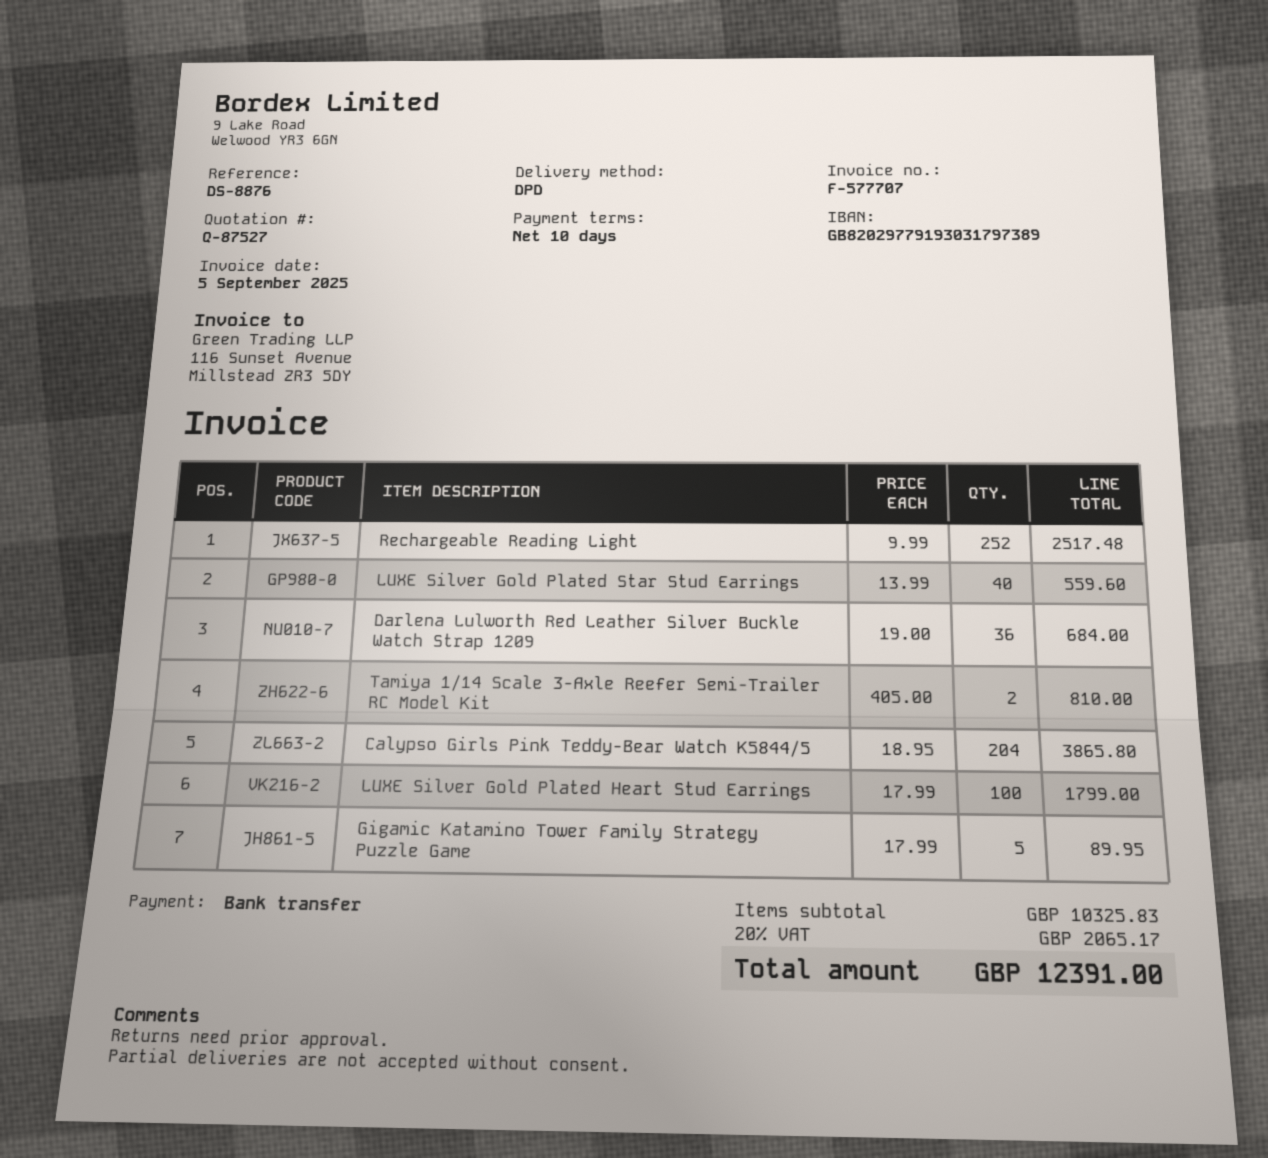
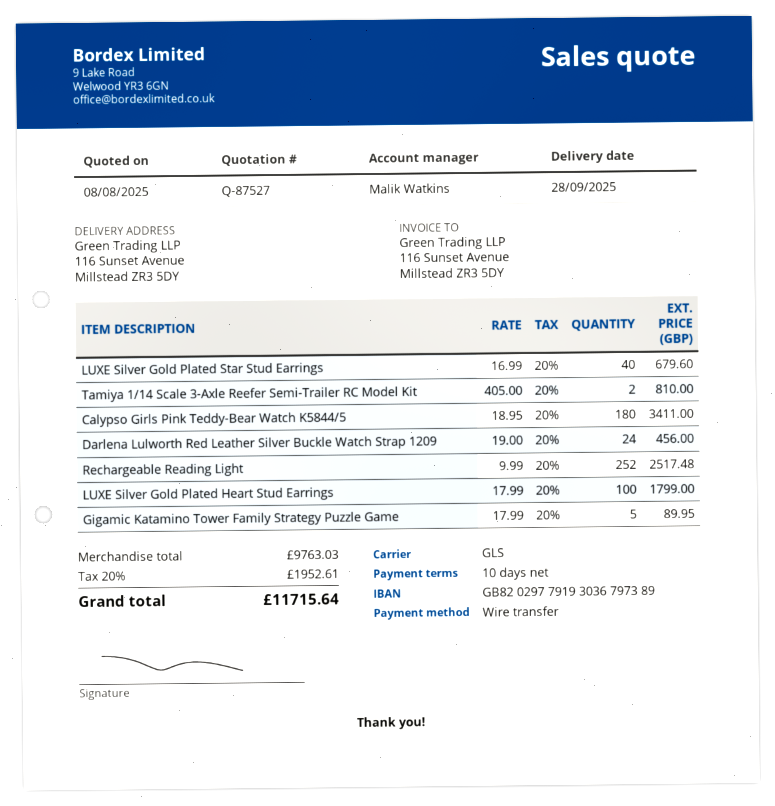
bank account: GB82029779193031797389 -> GB82029779193036797389
shipping method: DPD -> GLS
LUXE Silver Gold Plated Star Stud Earrings: 40 x 13.99 = 559.60 -> 40 x 16.99 = 679.60
Darlena Lulworth Red Leather Silver Buckle Watch Strap 1209: 36 x 19.00 = 684.00 -> 24 x 19.00 = 456.00
Calypso Girls Pink Teddy-Bear Watch K5844/5: 204 x 18.95 = 3865.80 -> 180 x 18.95 = 3411.00
subtotal: 10325.83 -> 9763.03
tax: 20% = 2065.17 -> 20% = 1952.61
total: 12391.00 -> 11715.64

